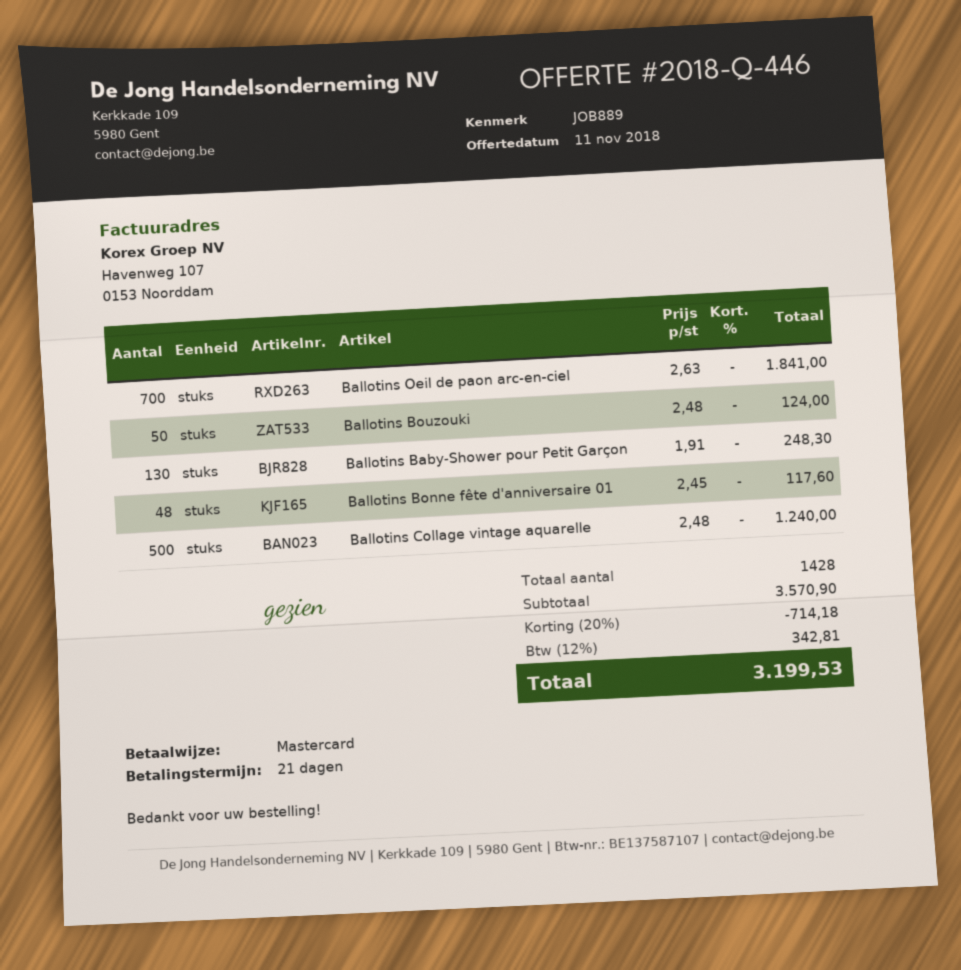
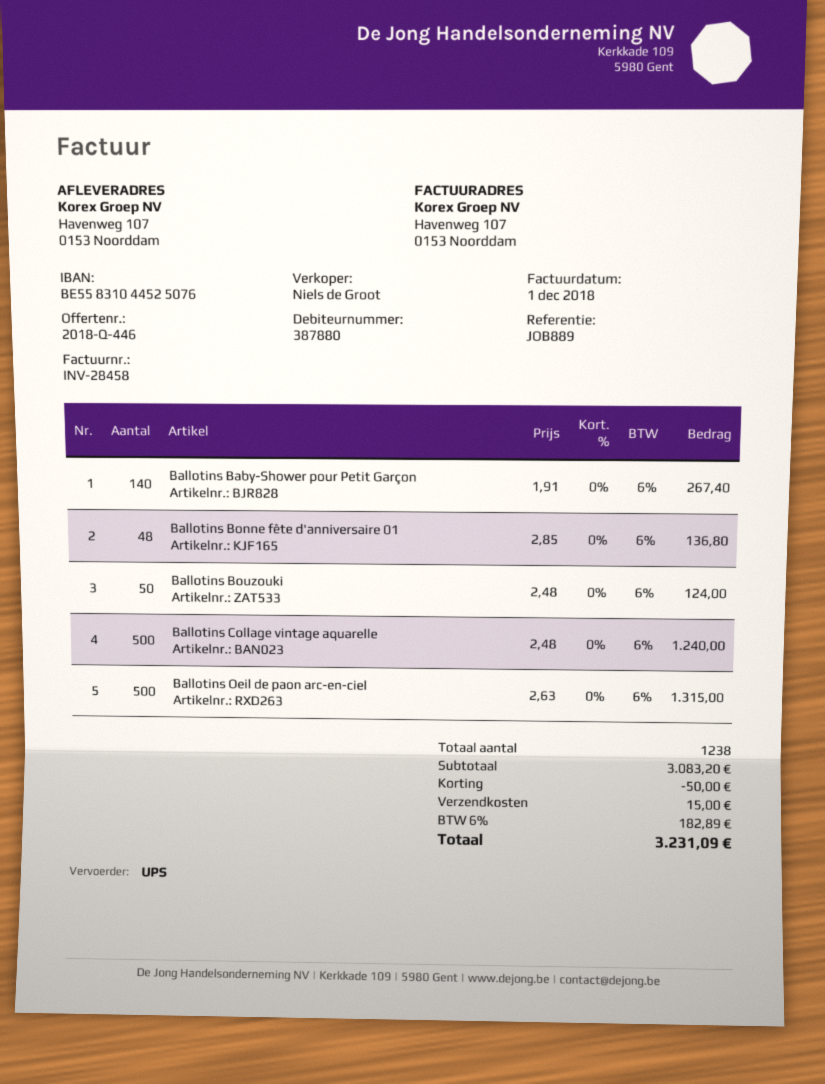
Ballotins Oeil de paon arc-en-ciel: 700 x 2.63 = 1841.00 -> 500 x 2.63 = 1315.00
Ballotins Baby-Shower pour Petit Garçon: 130 x 1.91 = 248.30 -> 140 x 1.91 = 267.40
Ballotins Bonne fête d'anniversaire 01: 48 x 2.45 = 117.60 -> 48 x 2.85 = 136.80
total quantity: 1428 -> 1238
subtotal: 3570.90 -> 3083.20
discount: 714.18 -> 50.00
shipping: none -> 15.00
tax: 12% = 342.81 -> 6% = 182.89
total: 3199.53 -> 3231.09

